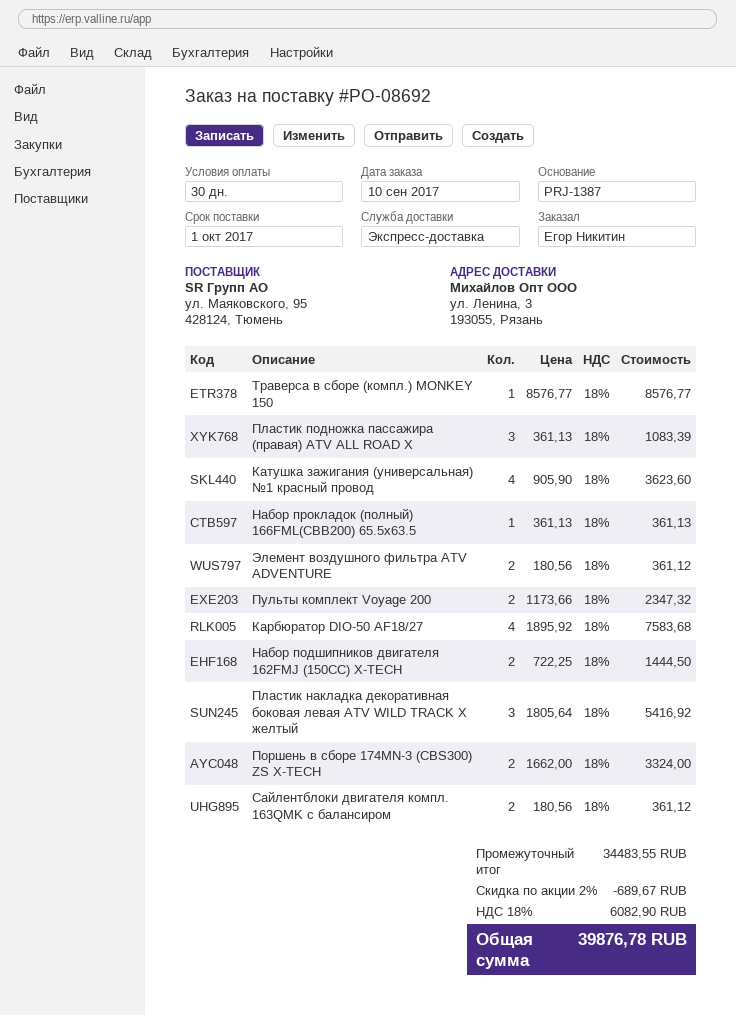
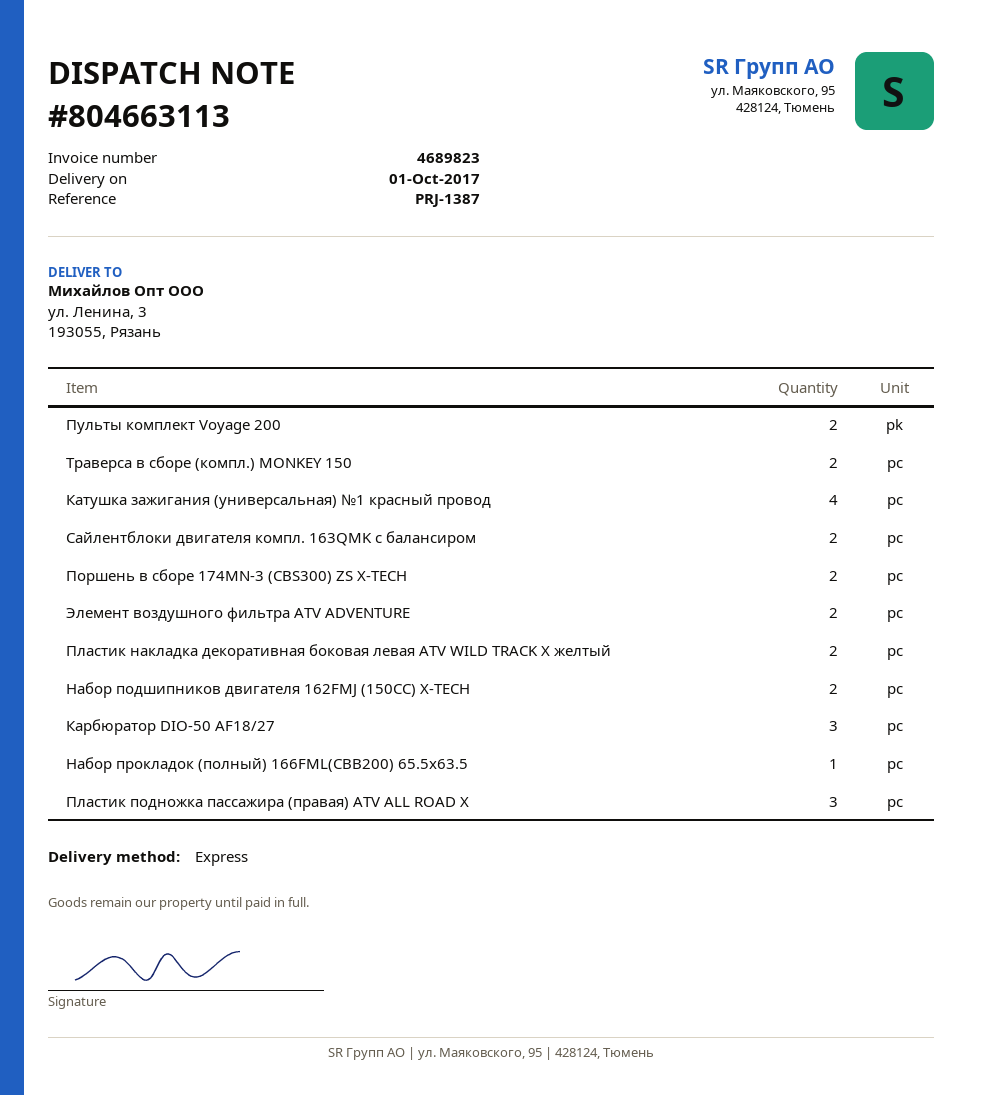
Траверса в сборе (компл.) MONKEY 150: 1 -> 2
Карбюратор DIO-50 AF18/27: 4 -> 3
Пластик накладка декоративная боковая левая ATV WILD TRACK X желтый: 3 -> 2

